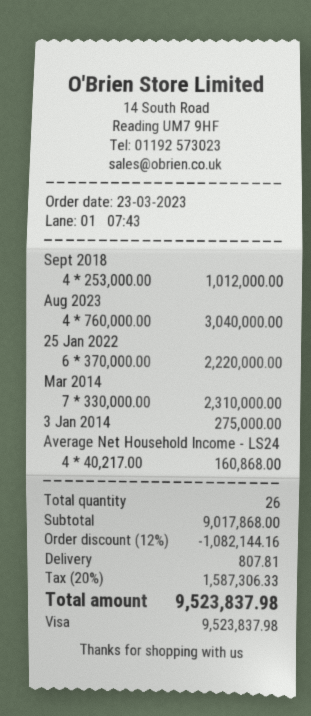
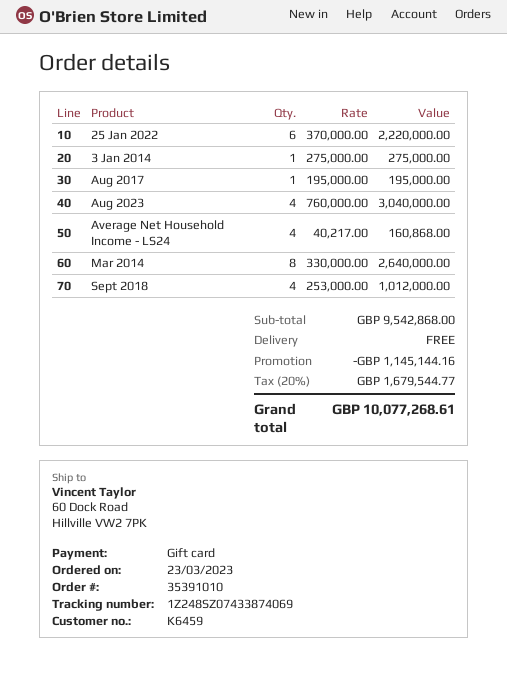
payment method: Visa -> gift card
Mar 2014: 7 x 330000.00 = 2310000.00 -> 8 x 330000.00 = 2640000.00
Aug 2017: none -> 1 x 195000.00 = 195000.00
subtotal: 9017868.00 -> 9542868.00
discount: 1082144.16 -> 1145144.16
shipping: 807.81 -> 0.00
tax: 20% = 1587306.33 -> 20% = 1679544.77
total: 9523837.98 -> 10077268.61

